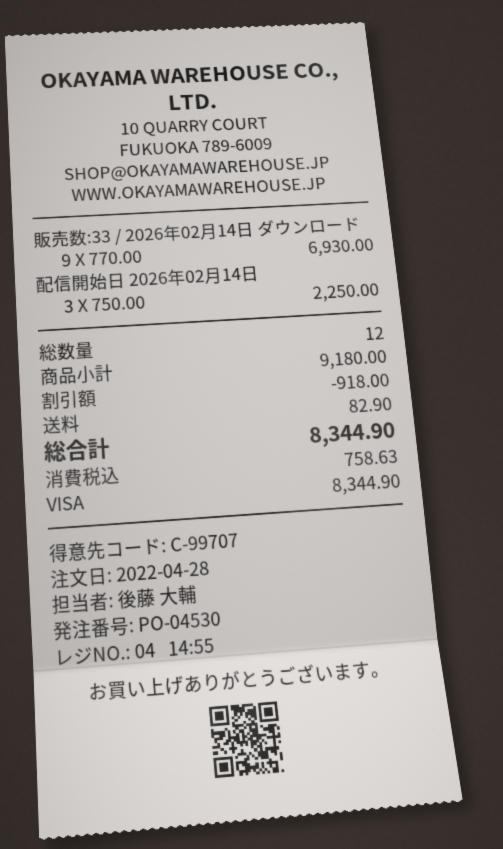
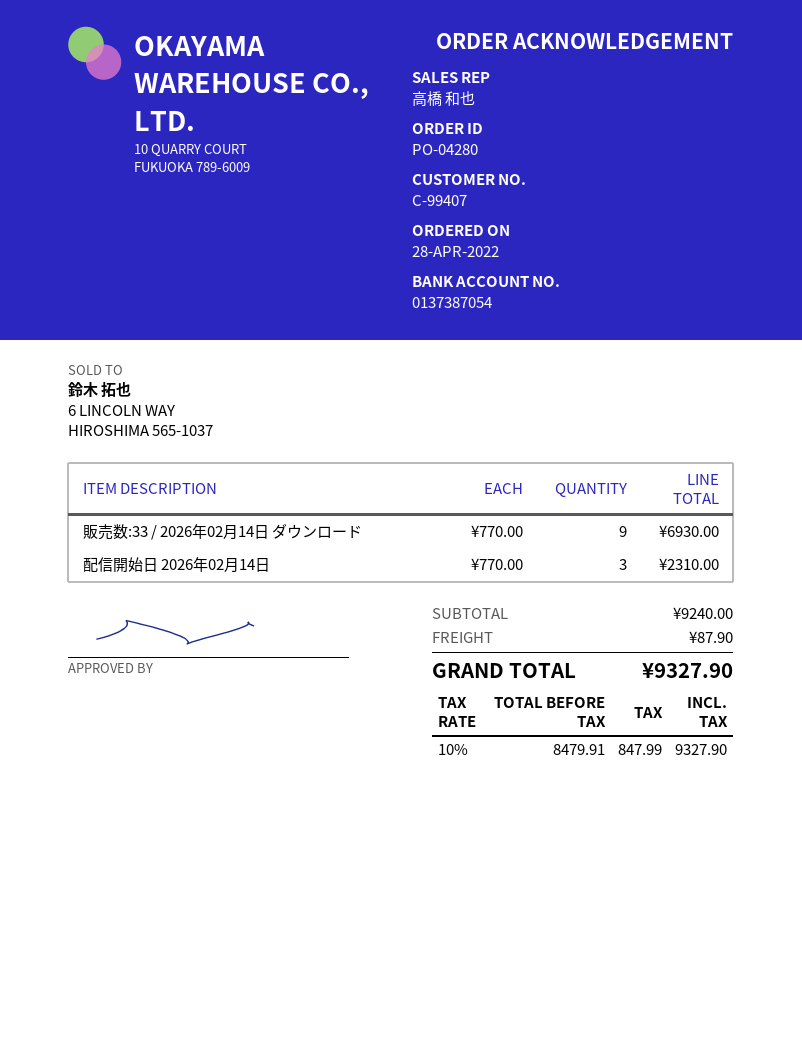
order number: PO-04530 -> PO-04280
customer number: C-99707 -> C-99407
sales rep: 後藤 大輔 -> 高橋 和也
配信開始日 2026年02月14日: 3 x 750.00 = 2250.00 -> 3 x 770.00 = 2310.00
subtotal: 9180.00 -> 9240.00
discount: 918.00 -> none
shipping: 82.90 -> 87.90
tax: 758.63 -> 847.99
total: 8344.90 -> 9327.90

